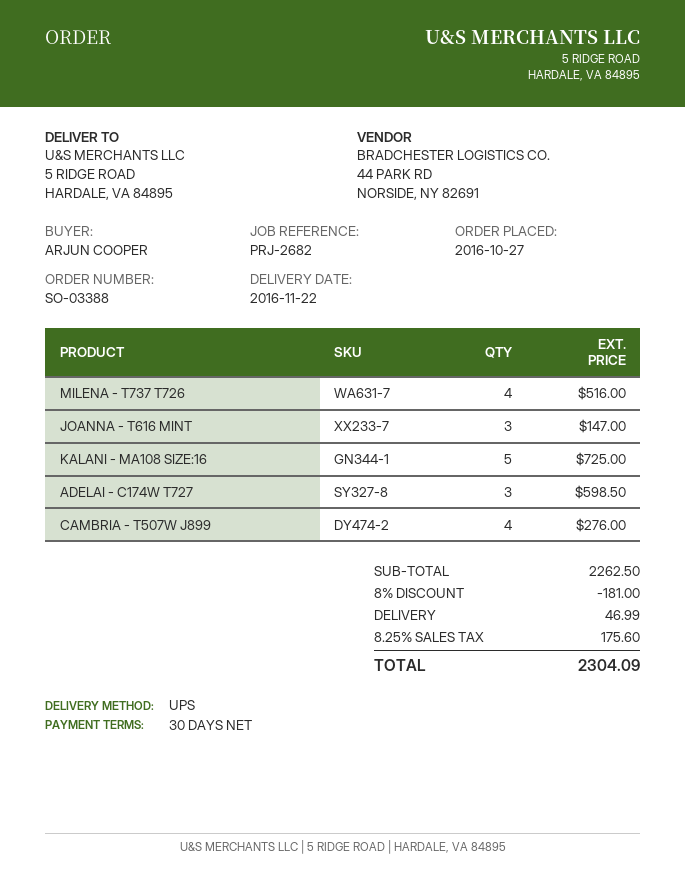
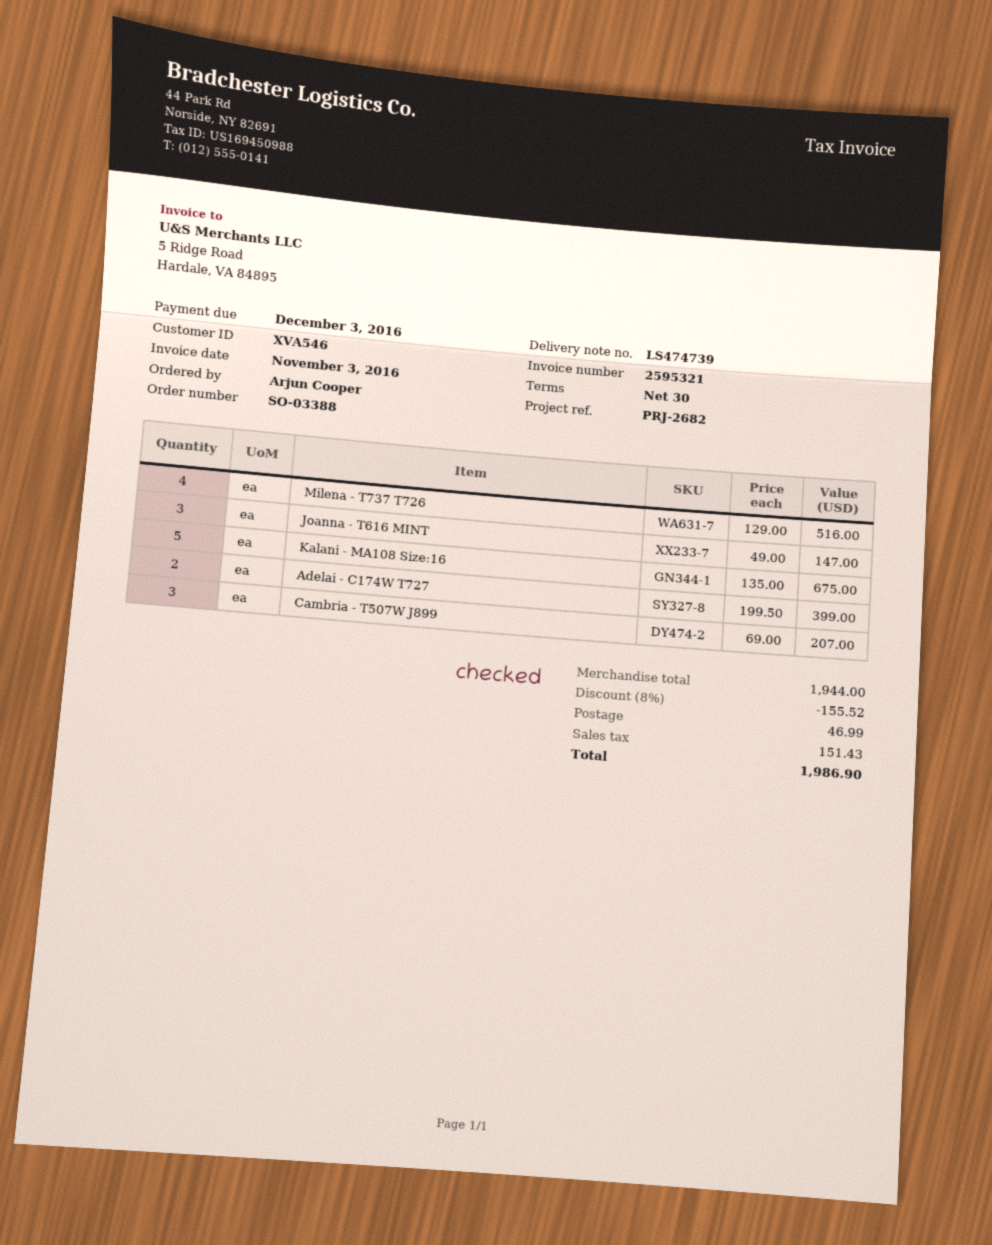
KALANI - MA108 SIZE:16: 5 for 725.00 -> 5 for 675.00
ADELAI - C174W T727: 3 for 598.50 -> 2 for 399.00
CAMBRIA - T507W J899: 4 for 276.00 -> 3 for 207.00
subtotal: 2262.50 -> 1944.00
discount: 8% = 181.00 -> 8% = 155.52
tax: 175.60 -> 151.43
total: 2304.09 -> 1986.90

